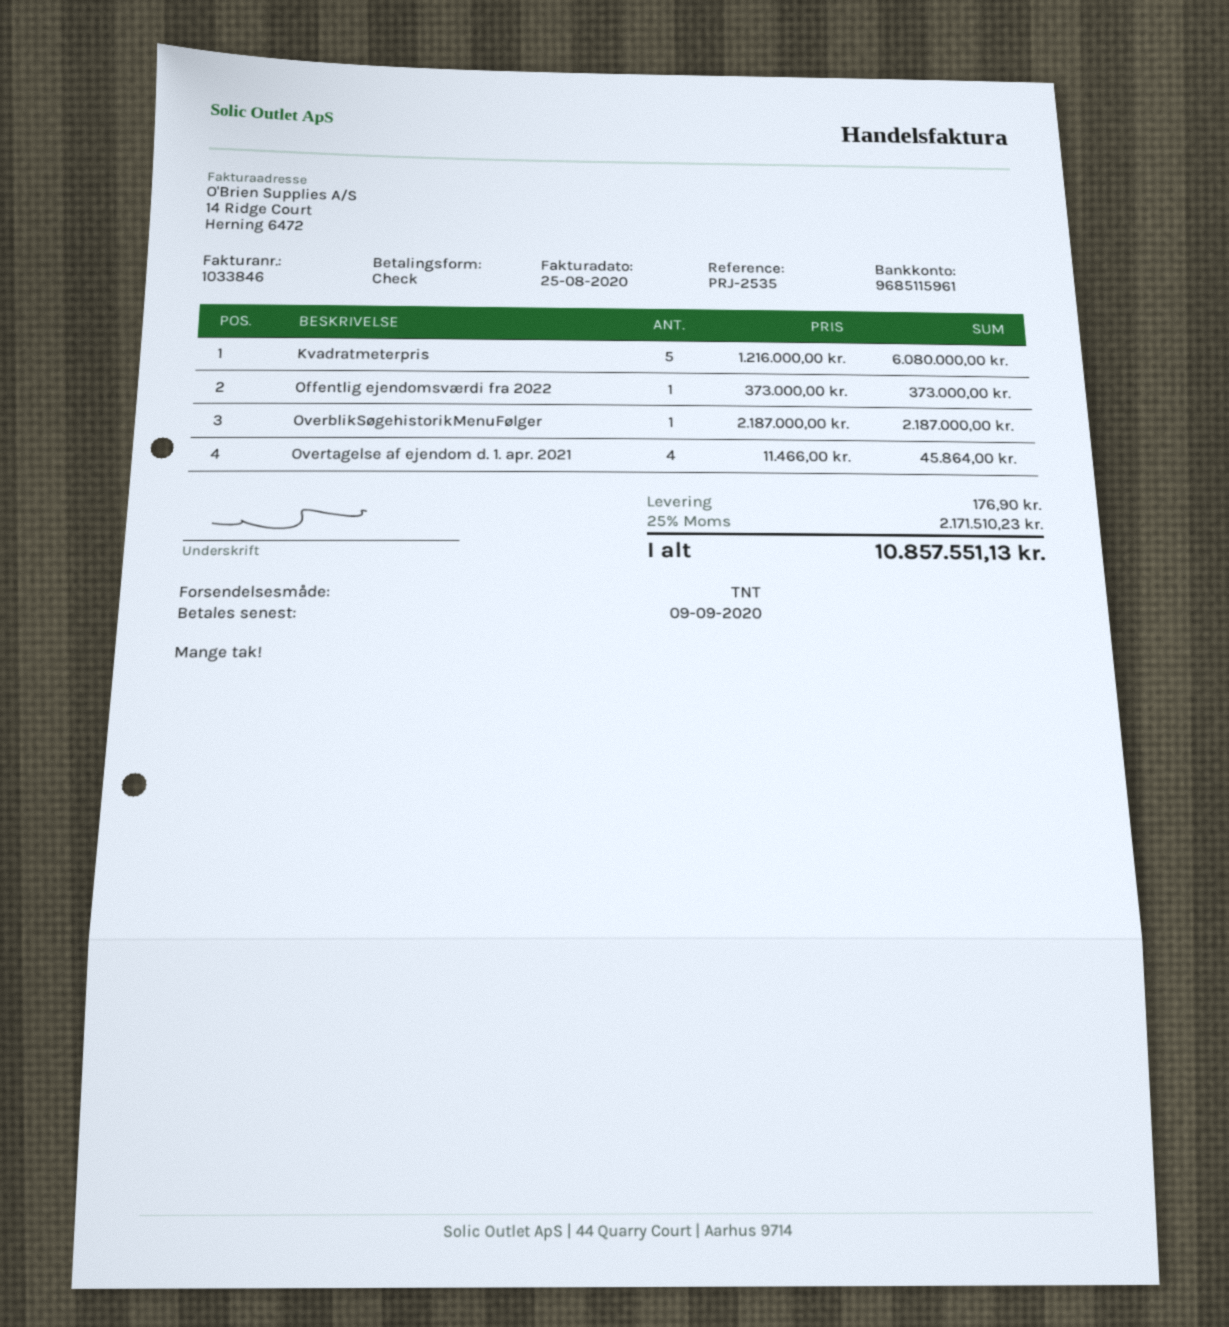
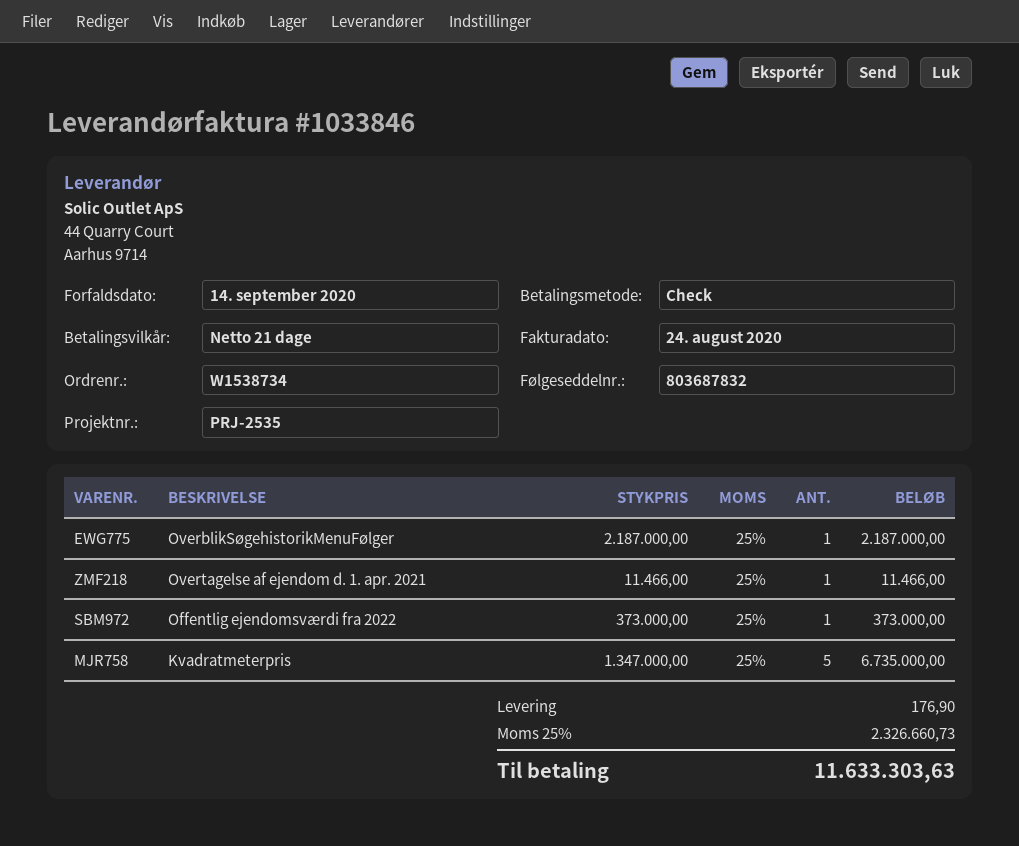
invoice date: 2020-08-25 -> 2020-08-24
due date: 2020-09-09 -> 2020-09-14
Kvadratmeterpris: 5 x 1216000.00 = 6080000.00 -> 5 x 1347000.00 = 6735000.00
Overtagelse af ejendom d. 1. apr. 2021: 4 x 11466.00 = 45864.00 -> 1 x 11466.00 = 11466.00
tax: 25% = 2171510.23 -> 25% = 2326660.73
total: 10857551.13 -> 11633303.63

